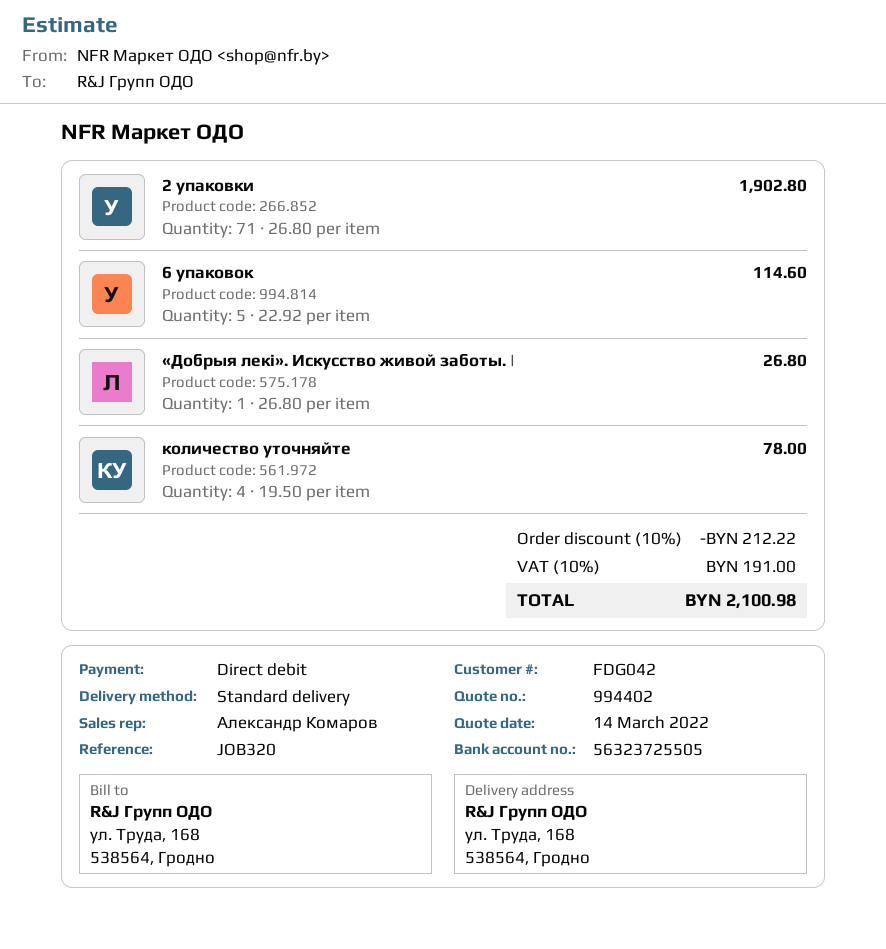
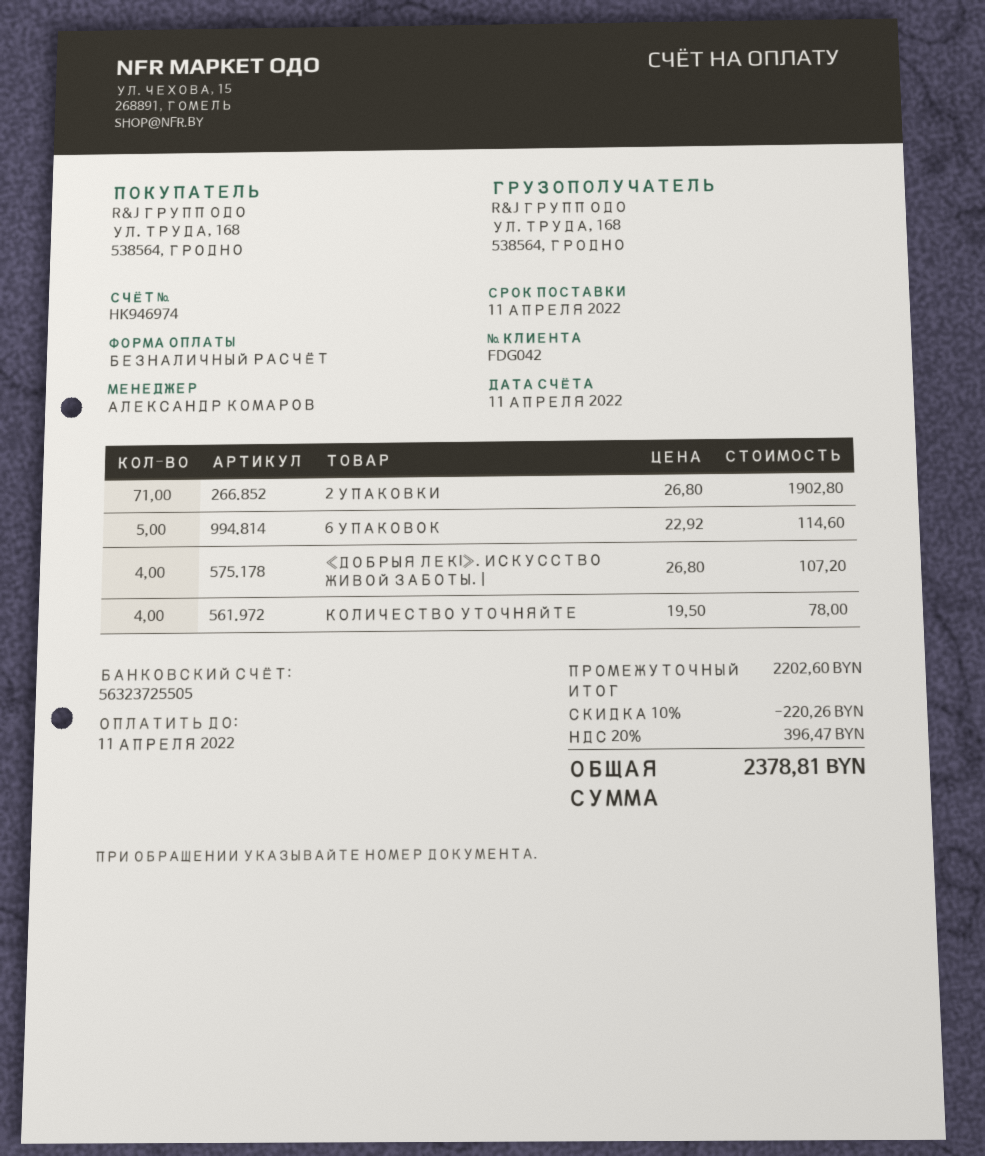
payment method: direct debit -> bank transfer
«Добрыя лекi». Искусство живой заботы. |: 1 x 26.80 = 26.80 -> 4 x 26.80 = 107.20
discount: 10% = 212.22 -> 10% = 220.26
tax: 10% = 191.00 -> 20% = 396.47
total: 2100.98 -> 2378.81

